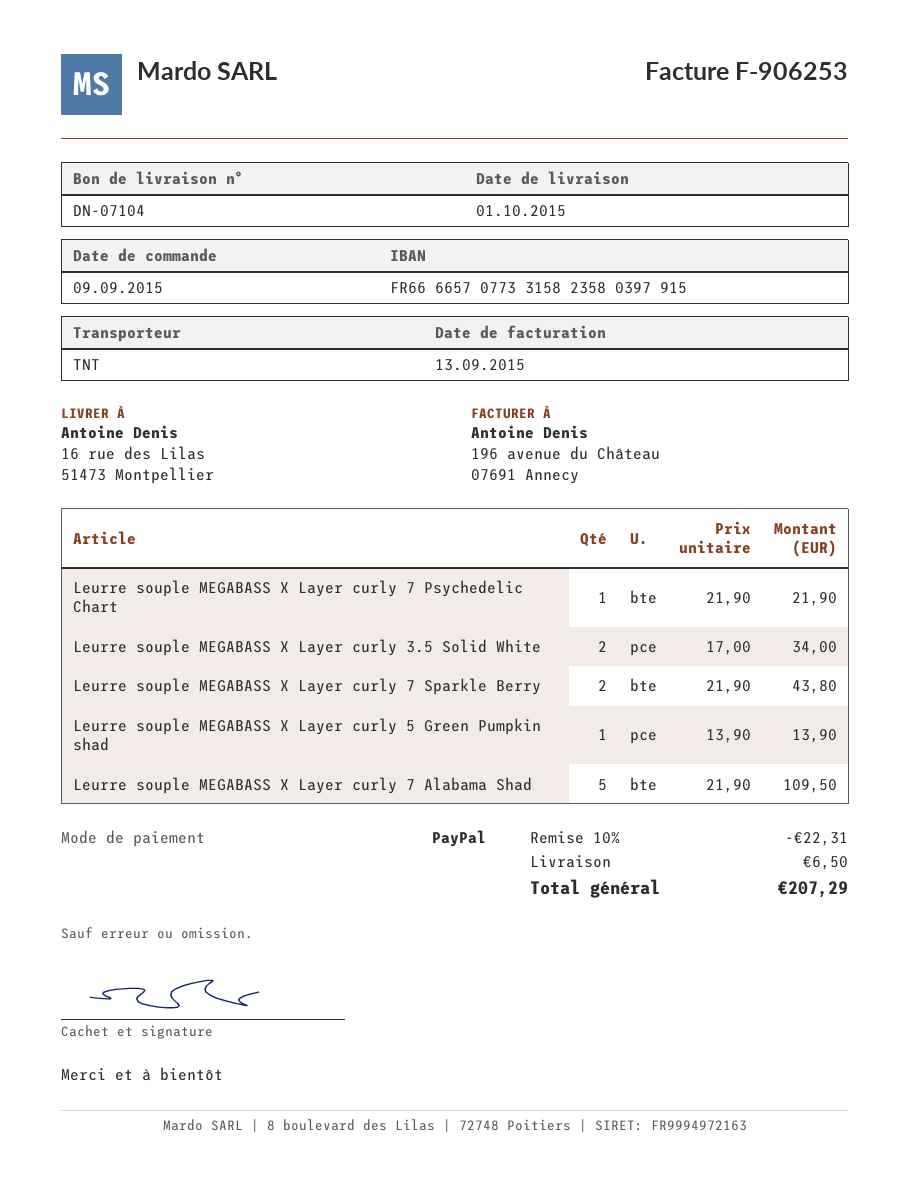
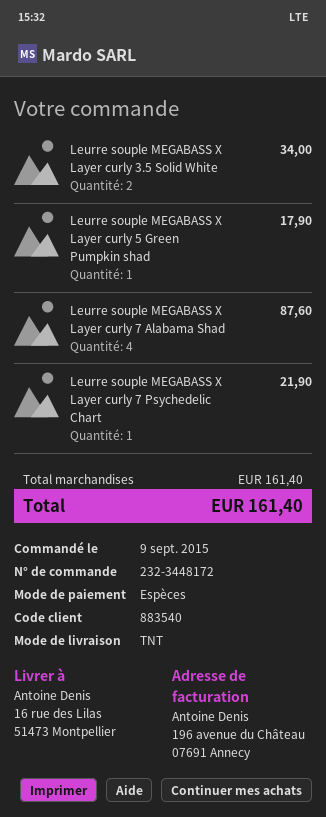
payment method: PayPal -> cash
Leurre souple MEGABASS X Layer curly 7 Sparkle Berry: 2 for 43.80 -> none
Leurre souple MEGABASS X Layer curly 5 Green Pumpkin shad: 1 for 13.90 -> 1 for 17.90
Leurre souple MEGABASS X Layer curly 7 Alabama Shad: 5 for 109.50 -> 4 for 87.60
discount: 10% = 22.31 -> none
shipping: 6.50 -> none
total: 207.29 -> 161.40

